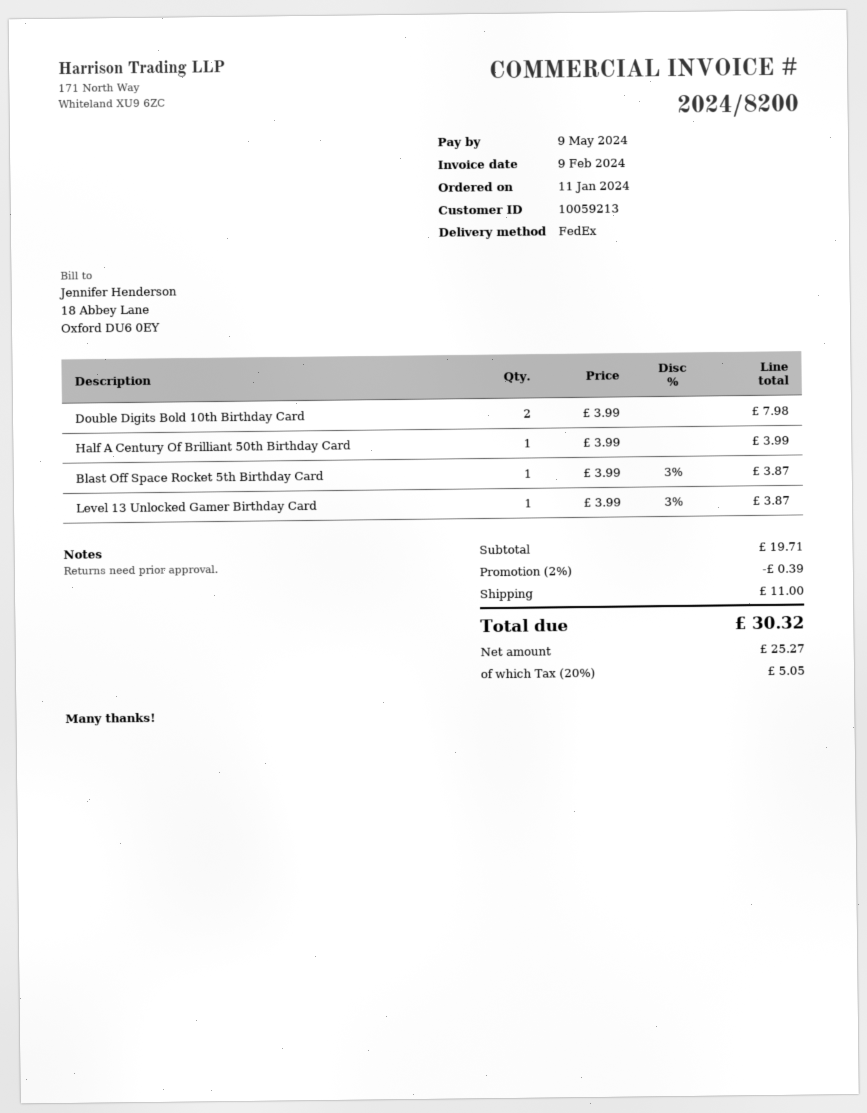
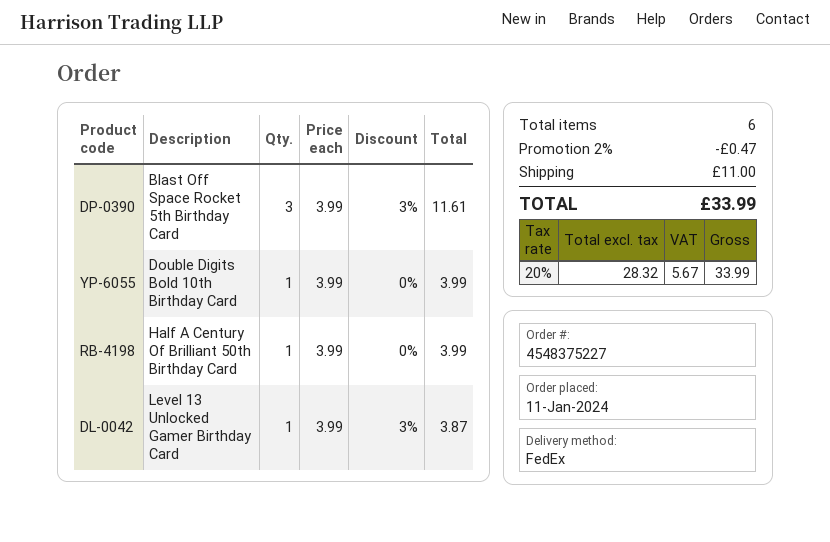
Double Digits Bold 10th Birthday Card: 2 x 3.99 = 7.98 -> 1 x 3.99 = 3.99
Blast Off Space Rocket 5th Birthday Card: 1 x 3.99 - 3% = 3.87 -> 3 x 3.99 - 3% = 11.61
discount: 2% = 0.39 -> 2% = 0.47
net: 25.27 -> 28.32
tax: 20% = 5.05 -> 20% = 5.67
total: 30.32 -> 33.99

